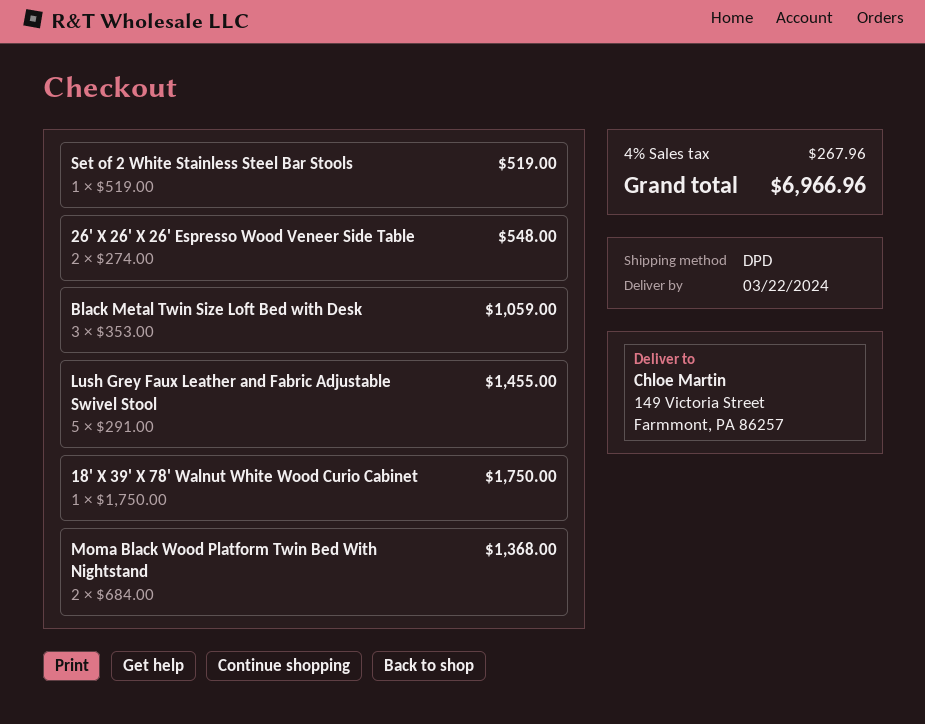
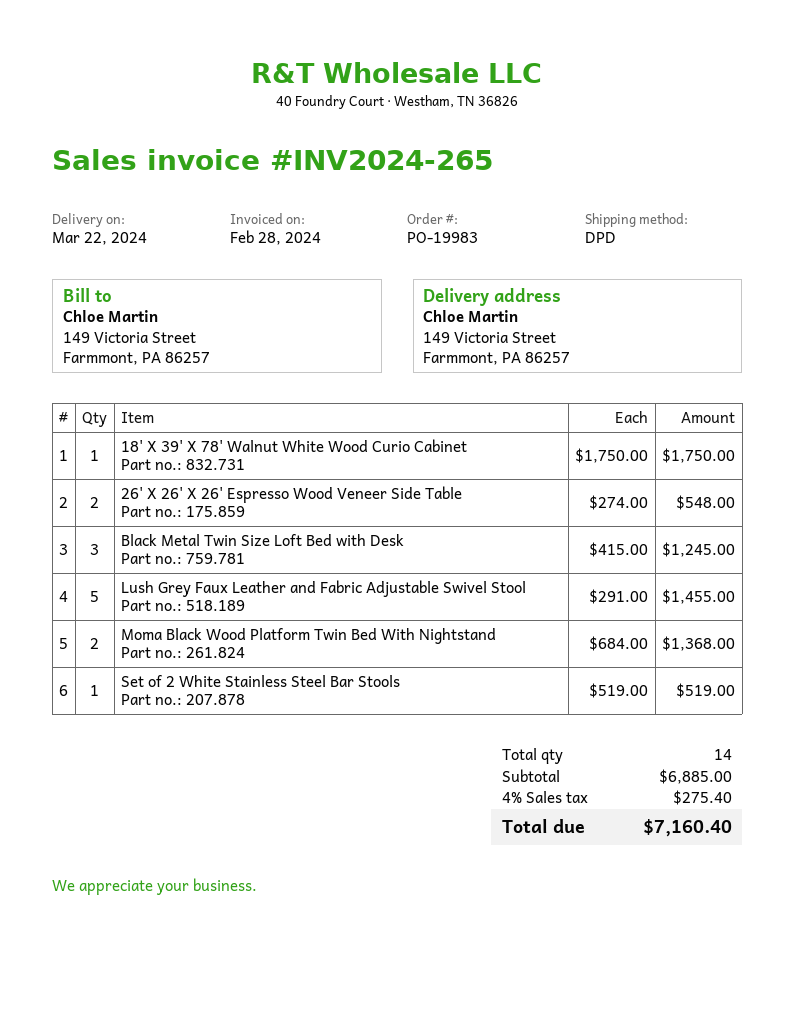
Black Metal Twin Size Loft Bed with Desk: 3 x 353.00 = 1059.00 -> 3 x 415.00 = 1245.00
tax: 4% = 267.96 -> 4% = 275.40
total: 6966.96 -> 7160.40

